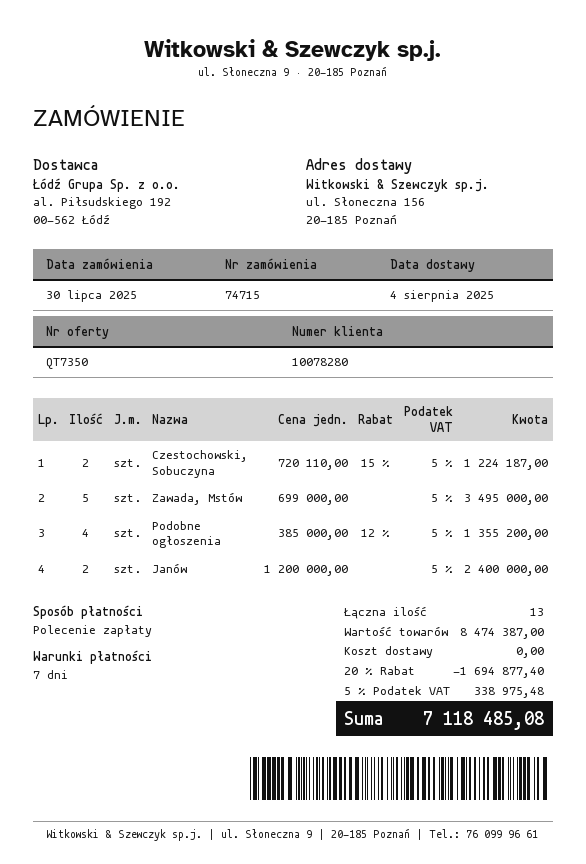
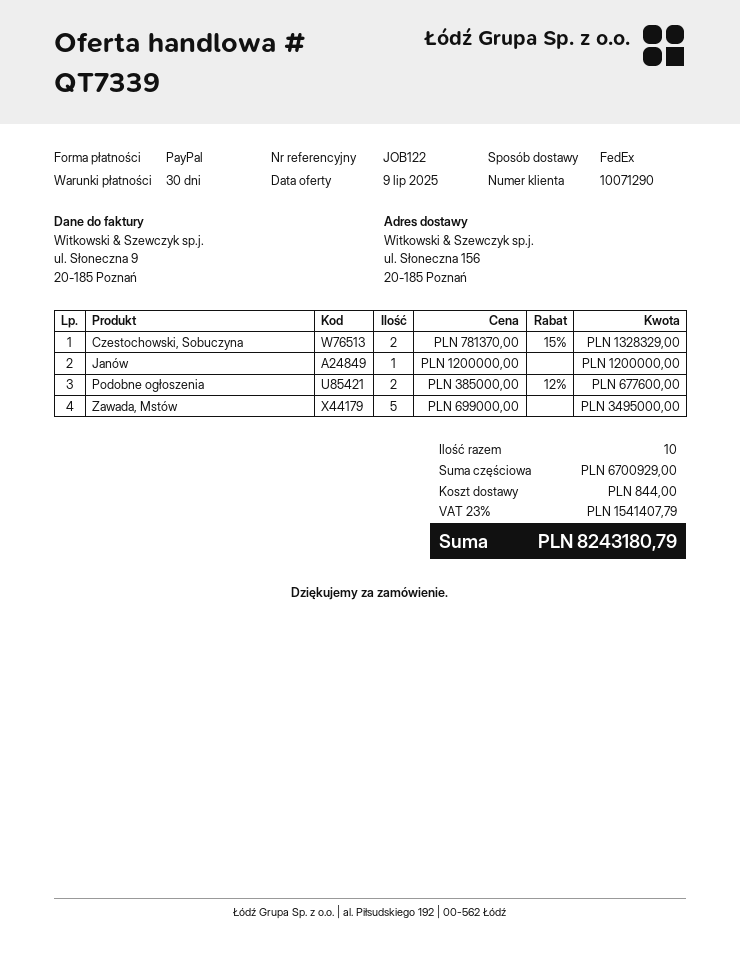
quote number: QT7350 -> QT7339
payment terms: 7 days -> 30 days
customer number: 10078280 -> 10071290
payment method: direct debit -> PayPal
Czestochowski, Sobuczyna: 2 x 720110.00 - 15% = 1224187.00 -> 2 x 781370.00 - 15% = 1328329.00
Podobne ogłoszenia: 4 x 385000.00 - 12% = 1355200.00 -> 2 x 385000.00 - 12% = 677600.00
Janów: 2 x 1200000.00 = 2400000.00 -> 1 x 1200000.00 = 1200000.00
total quantity: 13 -> 10
subtotal: 8474387.00 -> 6700929.00
discount: 20% = 1694877.40 -> none
shipping: 0.00 -> 844.00
tax: 5% = 338975.48 -> 23% = 1541407.79
total: 7118485.08 -> 8243180.79

